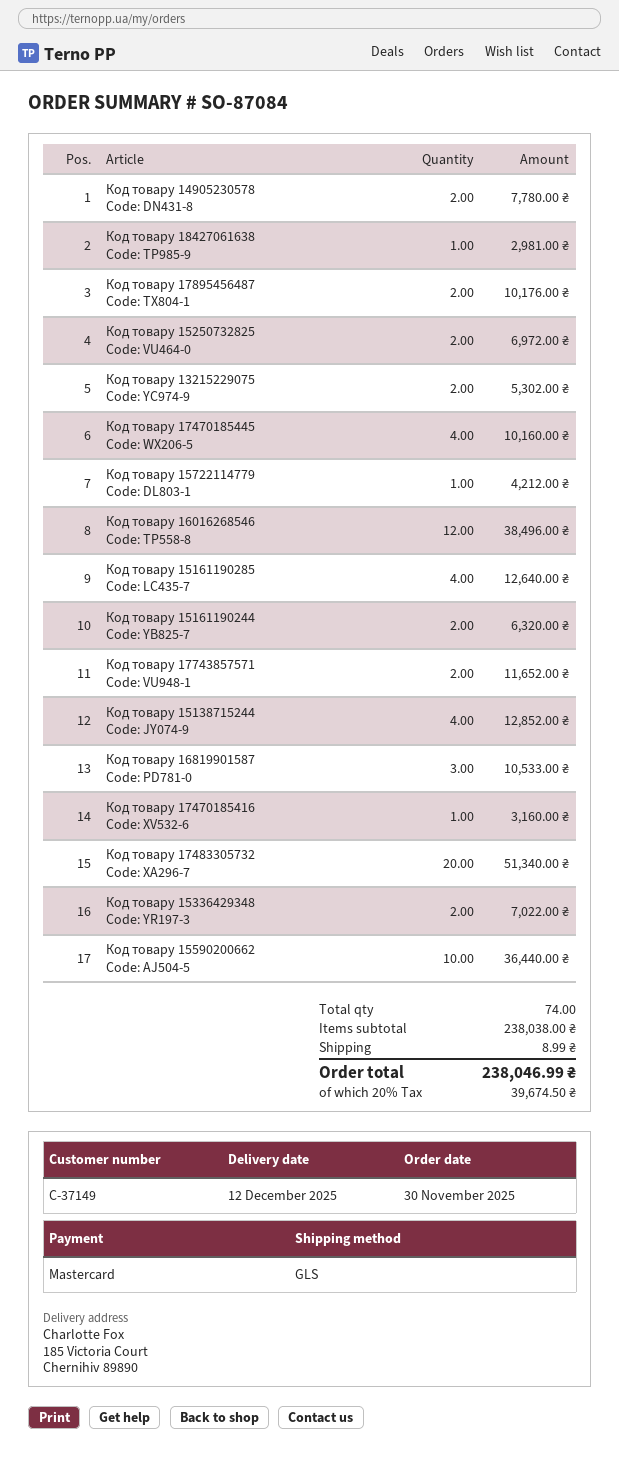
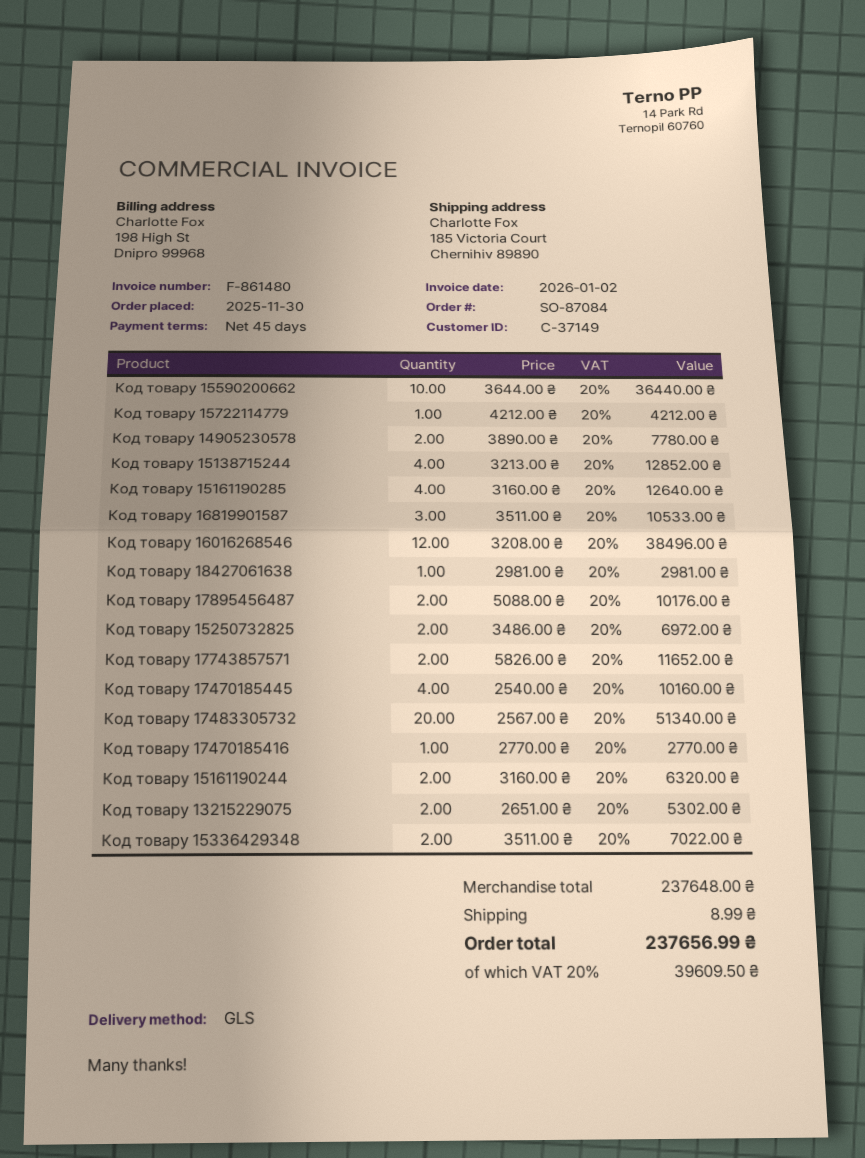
Код товару 17470185416: 1 for 3160.00 -> 1 for 2770.00
subtotal: 238038.00 -> 237648.00
tax: 20% = 39674.50 -> 20% = 39609.50
total: 238046.99 -> 237656.99

